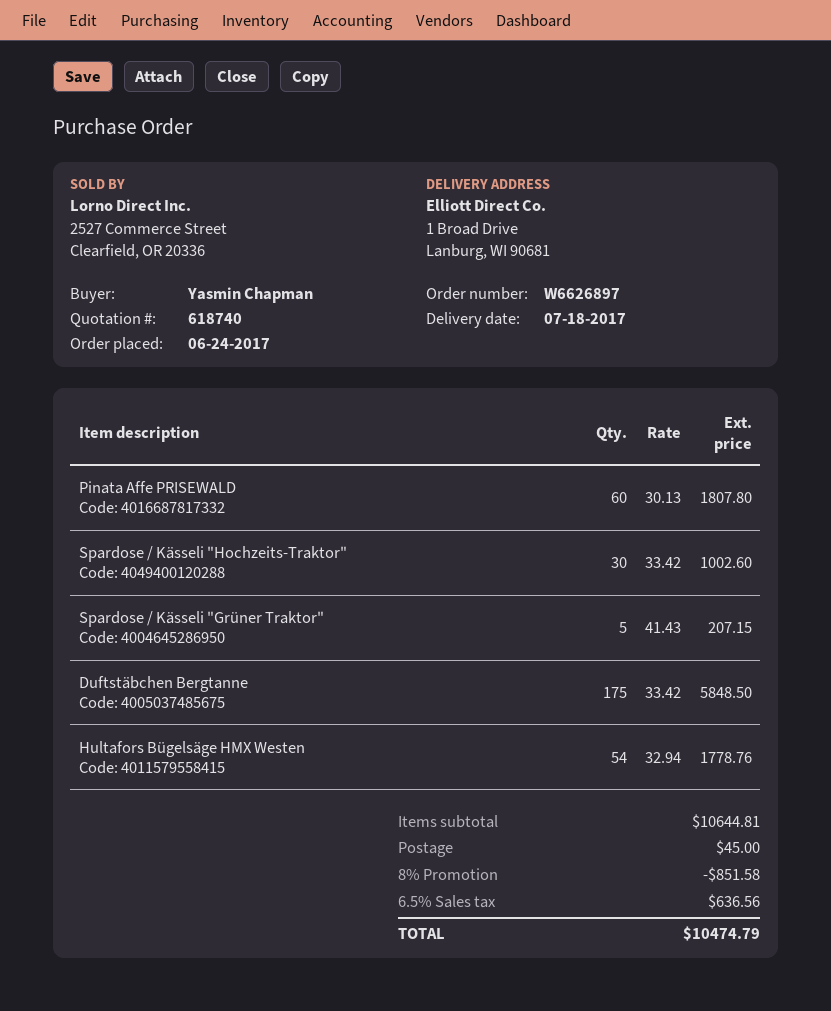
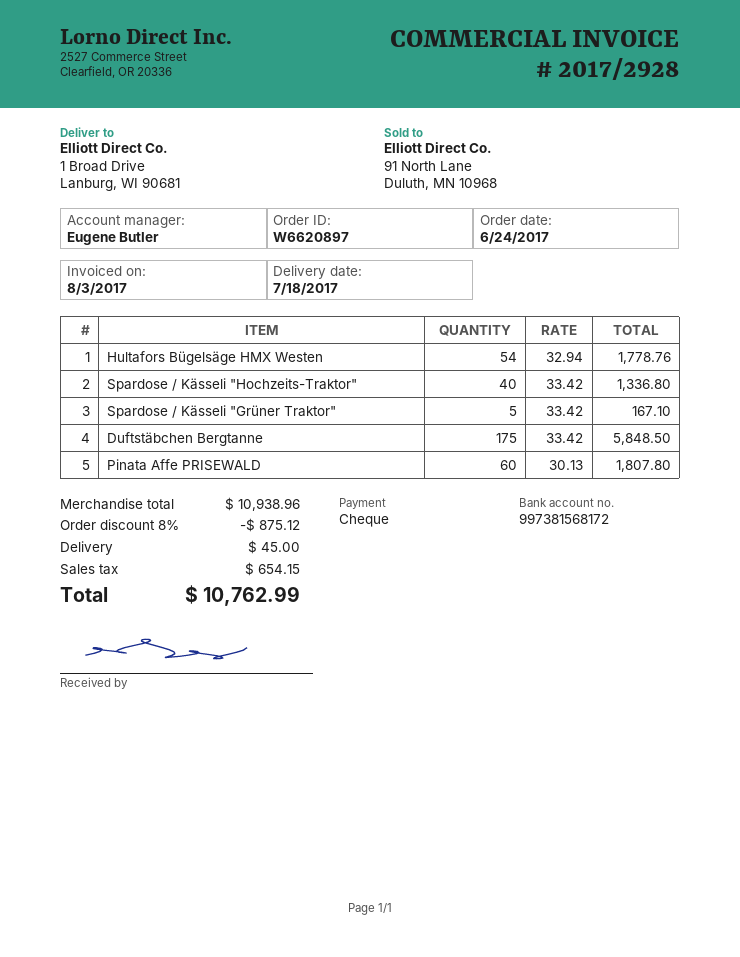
order number: W6626897 -> W6620897
Spardose / Kässeli "Hochzeits-Traktor": 30 x 33.42 = 1002.60 -> 40 x 33.42 = 1336.80
Spardose / Kässeli "Grüner Traktor": 5 x 41.43 = 207.15 -> 5 x 33.42 = 167.10
subtotal: 10644.81 -> 10938.96
discount: 8% = 851.58 -> 8% = 875.12
tax: 636.56 -> 654.15
total: 10474.79 -> 10762.99

